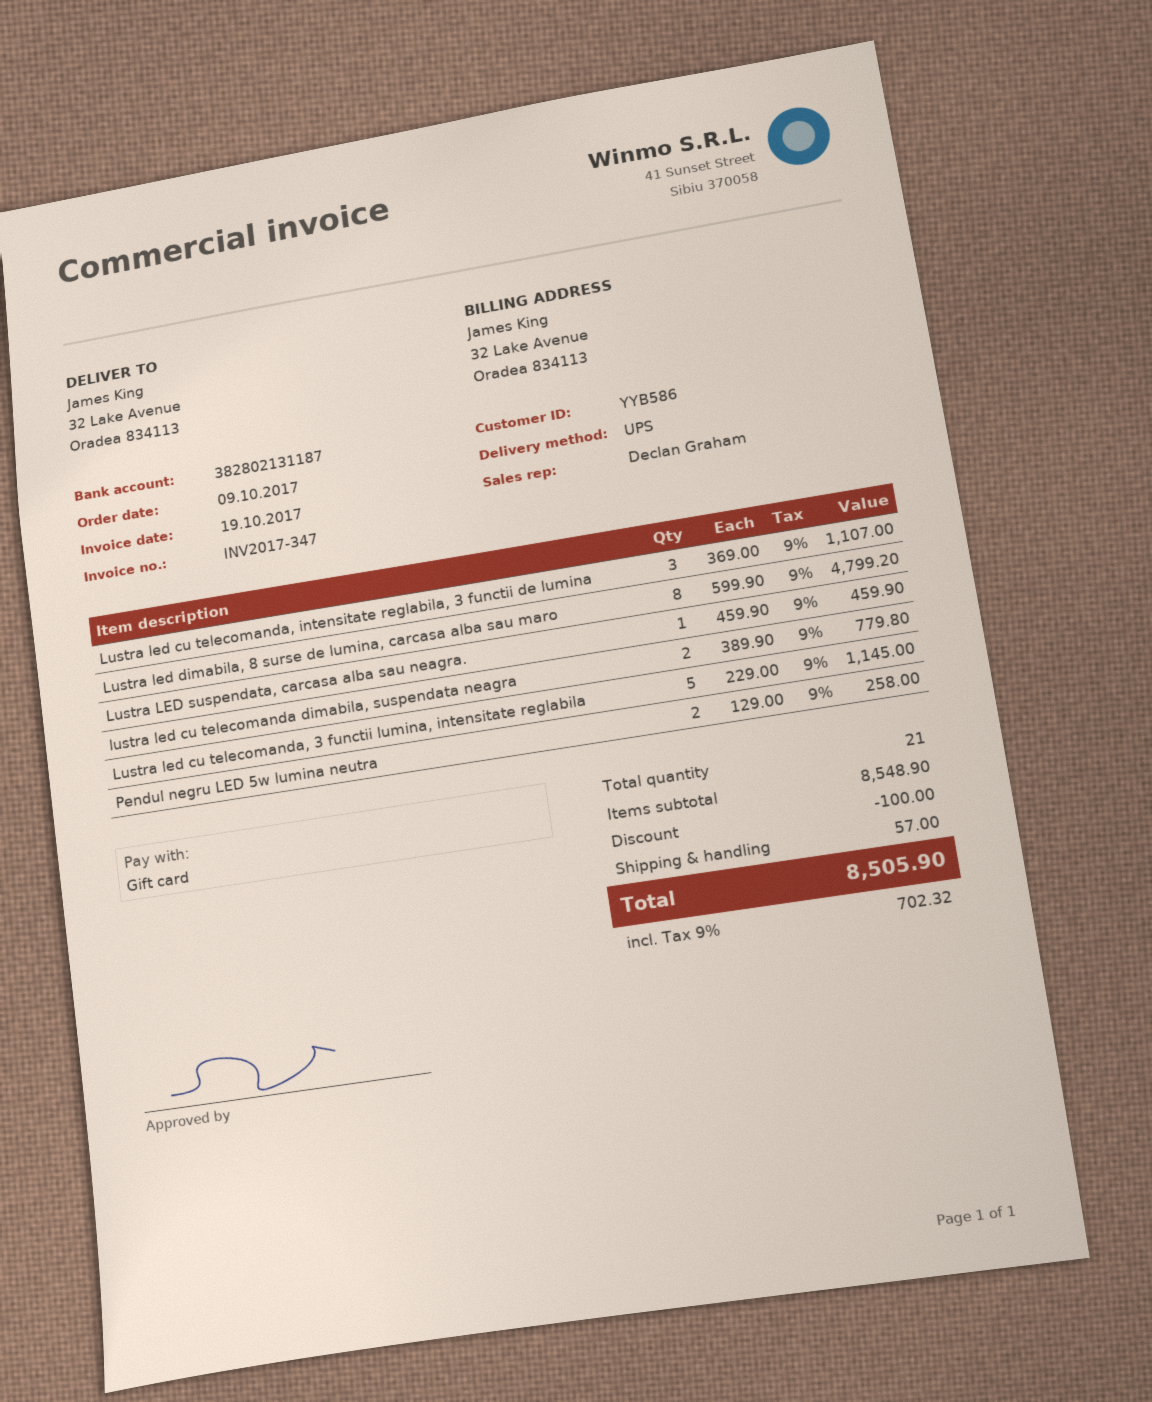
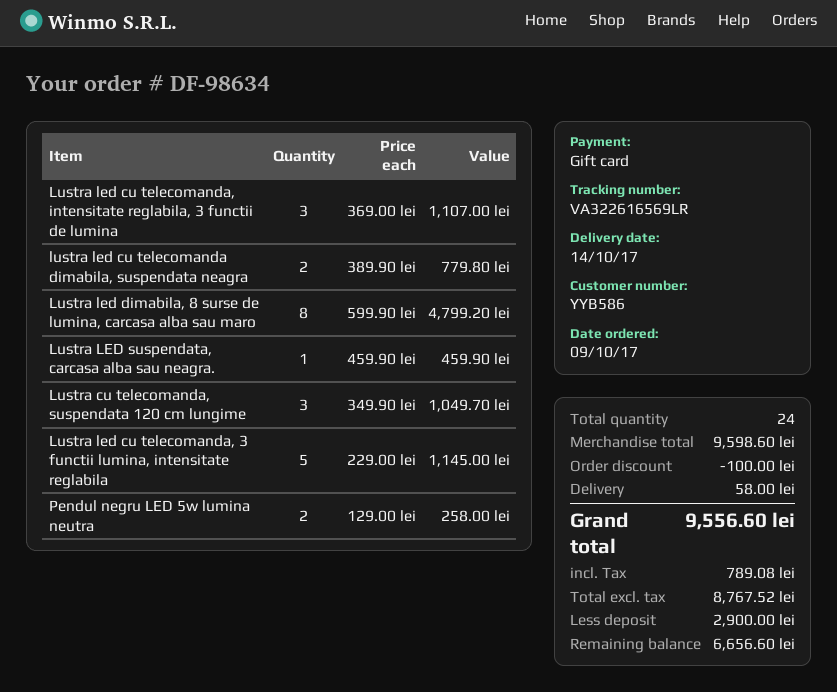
Lustra cu telecomanda, suspendata 120 cm lungime: none -> 3 x 349.90 = 1049.70
total quantity: 21 -> 24
subtotal: 8548.90 -> 9598.60
shipping: 57.00 -> 58.00
tax: 702.32 -> 789.08
total: 8505.90 -> 9556.60

